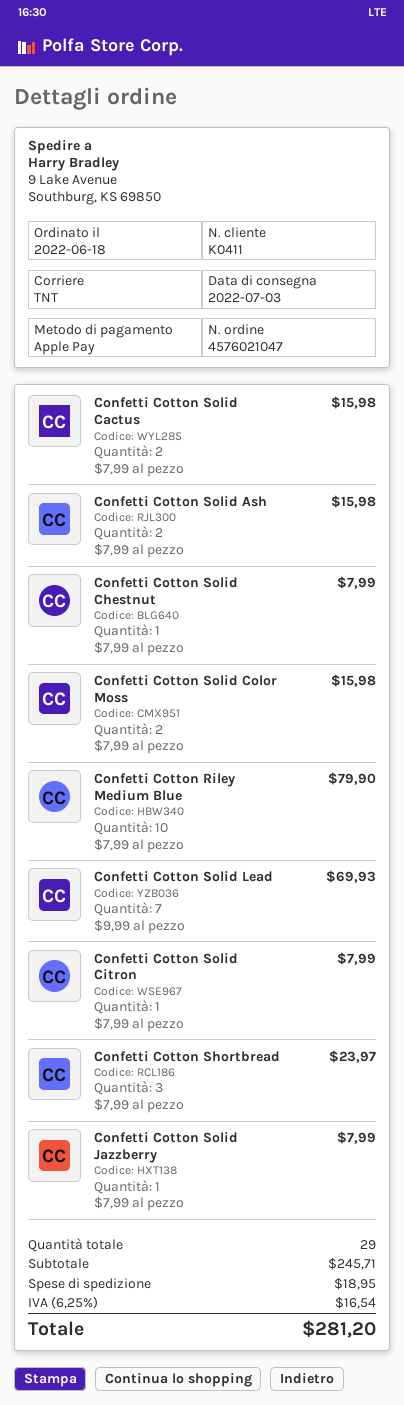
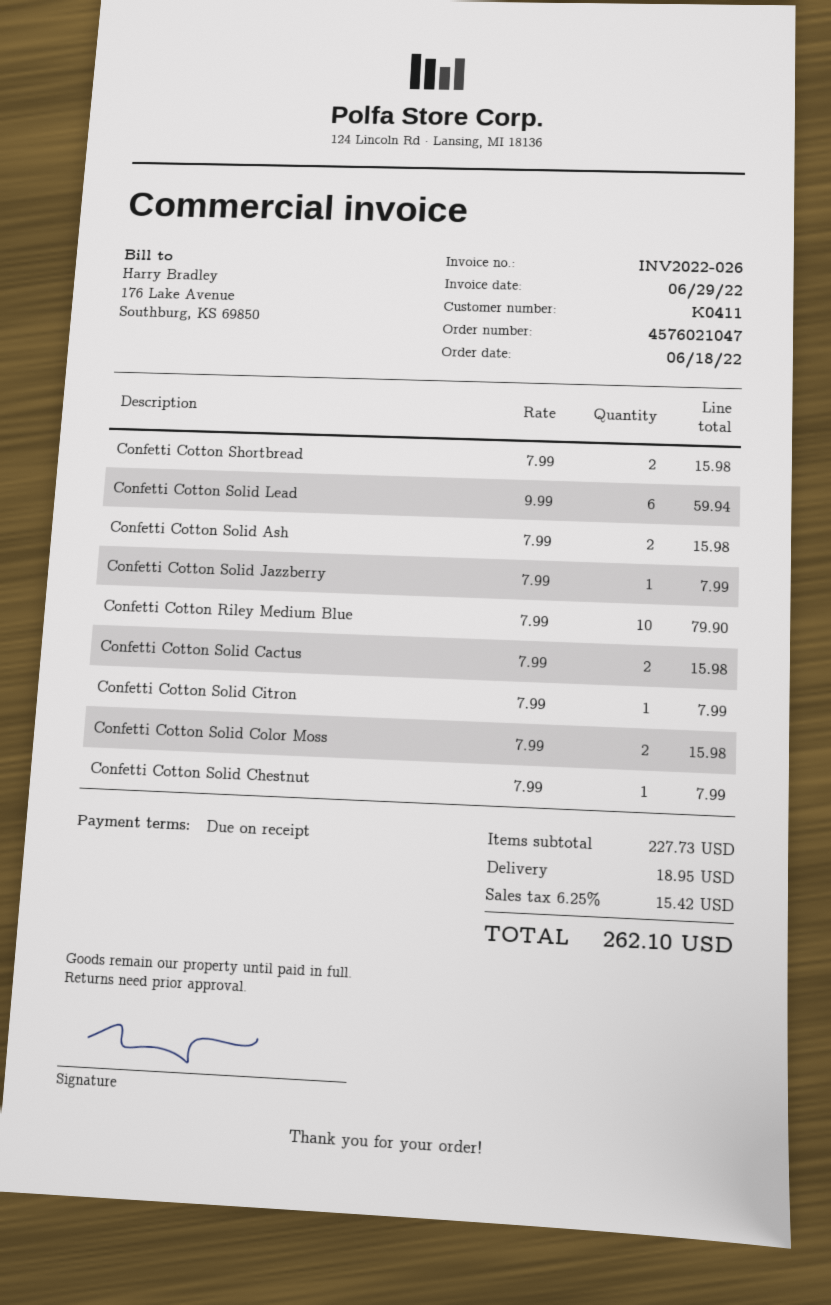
Confetti Cotton Solid Lead: 7 x 9.99 = 69.93 -> 6 x 9.99 = 59.94
Confetti Cotton Shortbread: 3 x 7.99 = 23.97 -> 2 x 7.99 = 15.98
subtotal: 245.71 -> 227.73
tax: 6.25% = 16.54 -> 6.25% = 15.42
total: 281.20 -> 262.10

